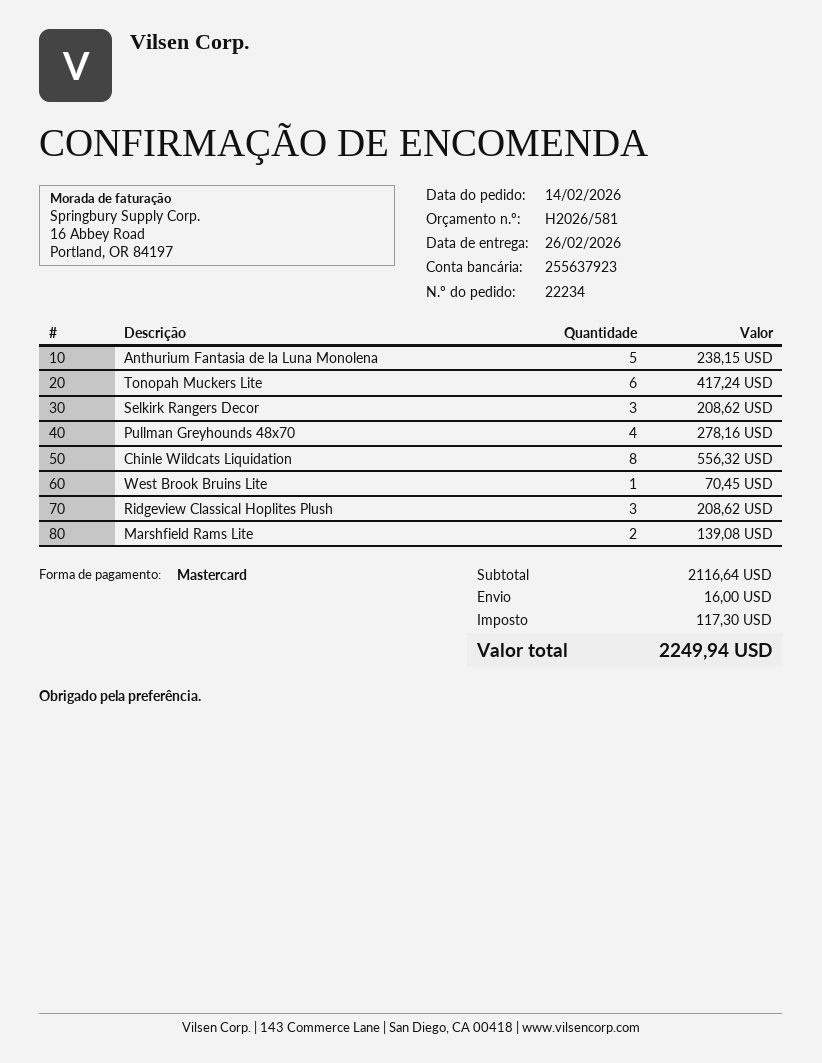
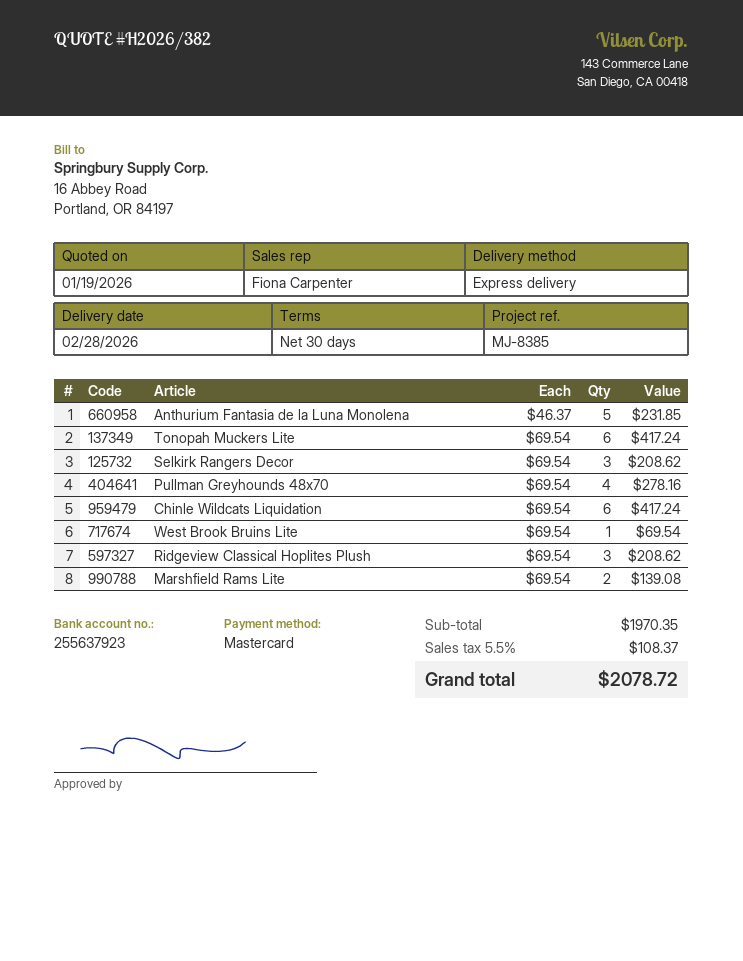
quote number: H2026/581 -> H2026/382
delivery date: 2026-02-26 -> 2026-02-28
Anthurium Fantasia de la Luna Monolena: 5 for 238.15 -> 5 for 231.85
Chinle Wildcats Liquidation: 8 for 556.32 -> 6 for 417.24
West Brook Bruins Lite: 1 for 70.45 -> 1 for 69.54
subtotal: 2116.64 -> 1970.35
shipping: 16.00 -> none
tax: 117.30 -> 108.37
total: 2249.94 -> 2078.72

